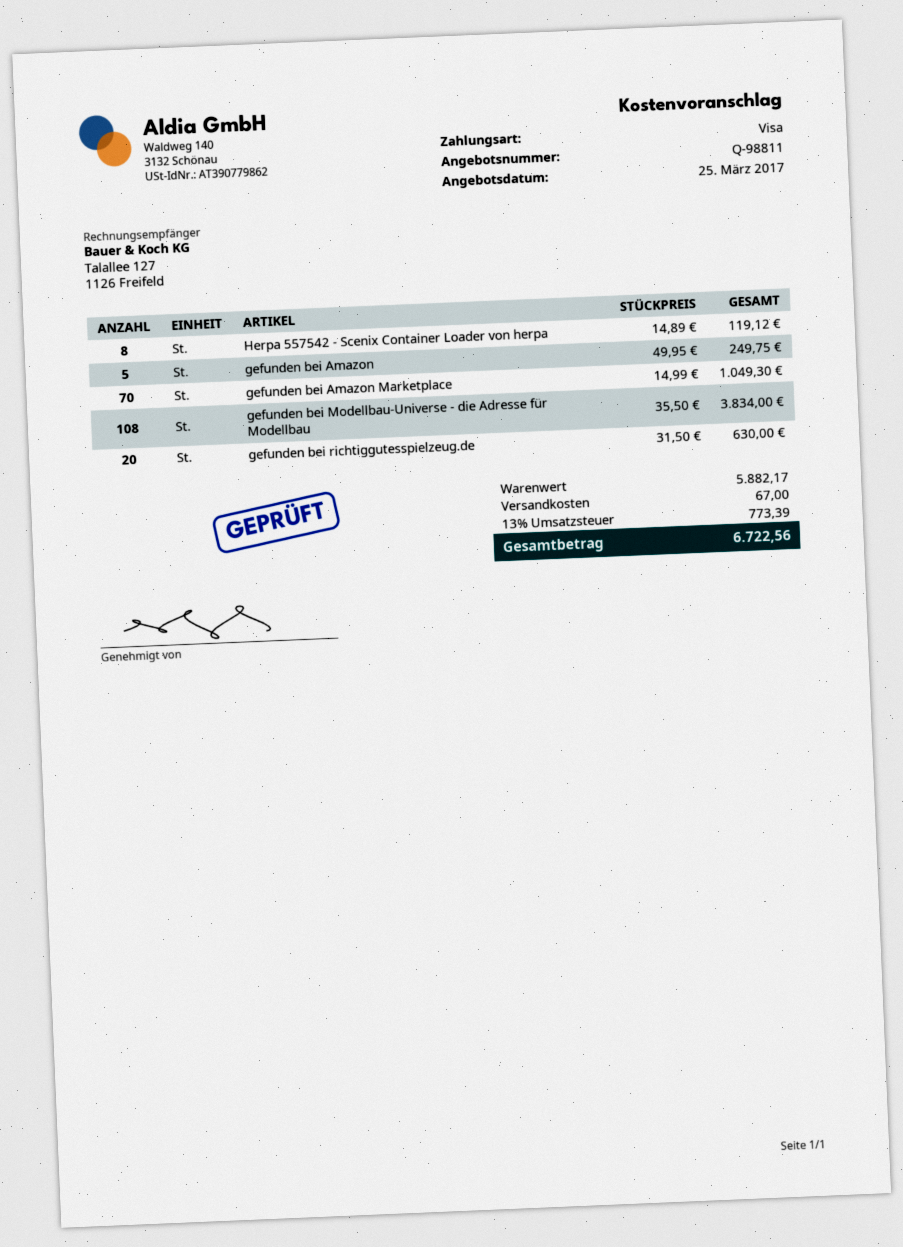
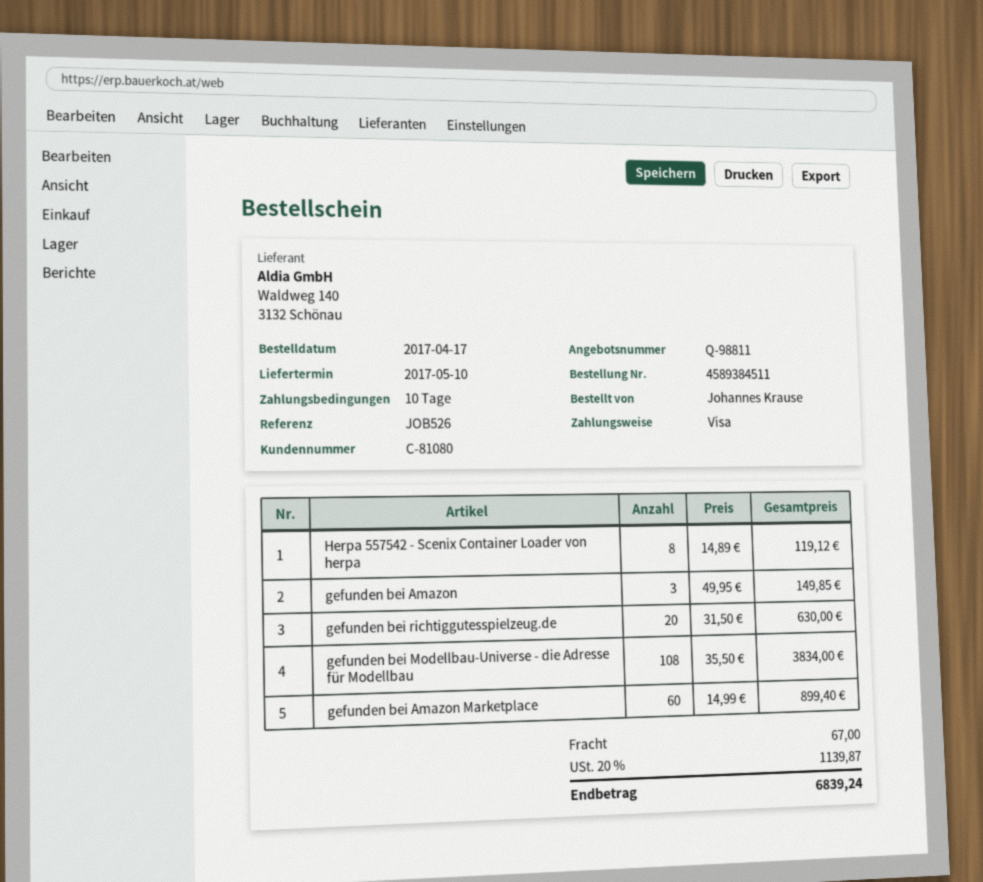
gefunden bei Amazon: 5 x 49.95 = 249.75 -> 3 x 49.95 = 149.85
gefunden bei Amazon Marketplace: 70 x 14.99 = 1049.30 -> 60 x 14.99 = 899.40
tax: 13% = 773.39 -> 20% = 1139.87
total: 6722.56 -> 6839.24

